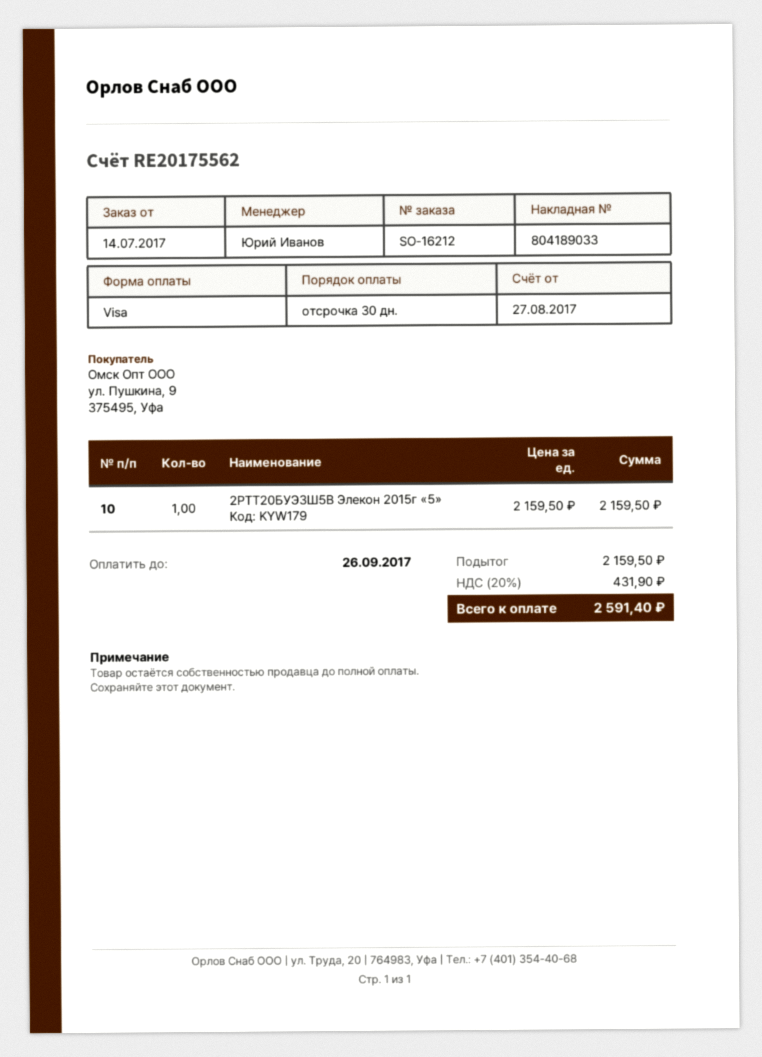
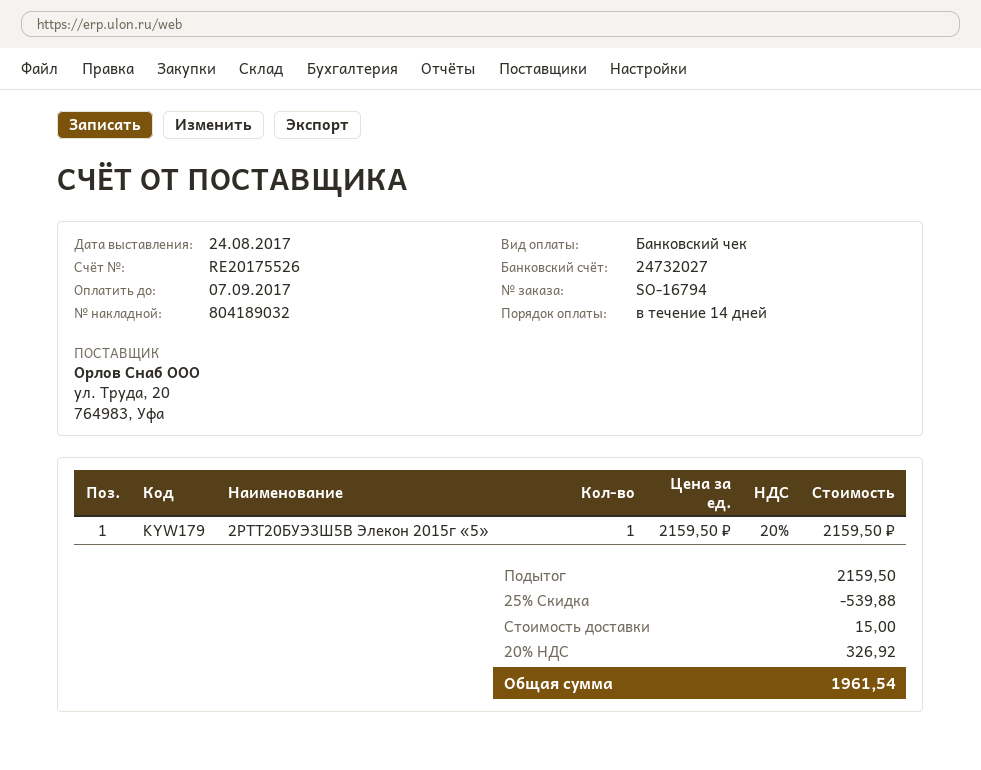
order number: SO-16212 -> SO-16794
delivery note number: 804189033 -> 804189032
invoice number: RE20175562 -> RE20175526
invoice date: 2017-08-27 -> 2017-08-24
payment terms: 30 days -> 14 days
due date: 2017-09-26 -> 2017-09-07
payment method: Visa -> cheque
discount: none -> 25% = 539.88
shipping: none -> 15.00
tax: 20% = 431.90 -> 20% = 326.92
total: 2591.40 -> 1961.54

